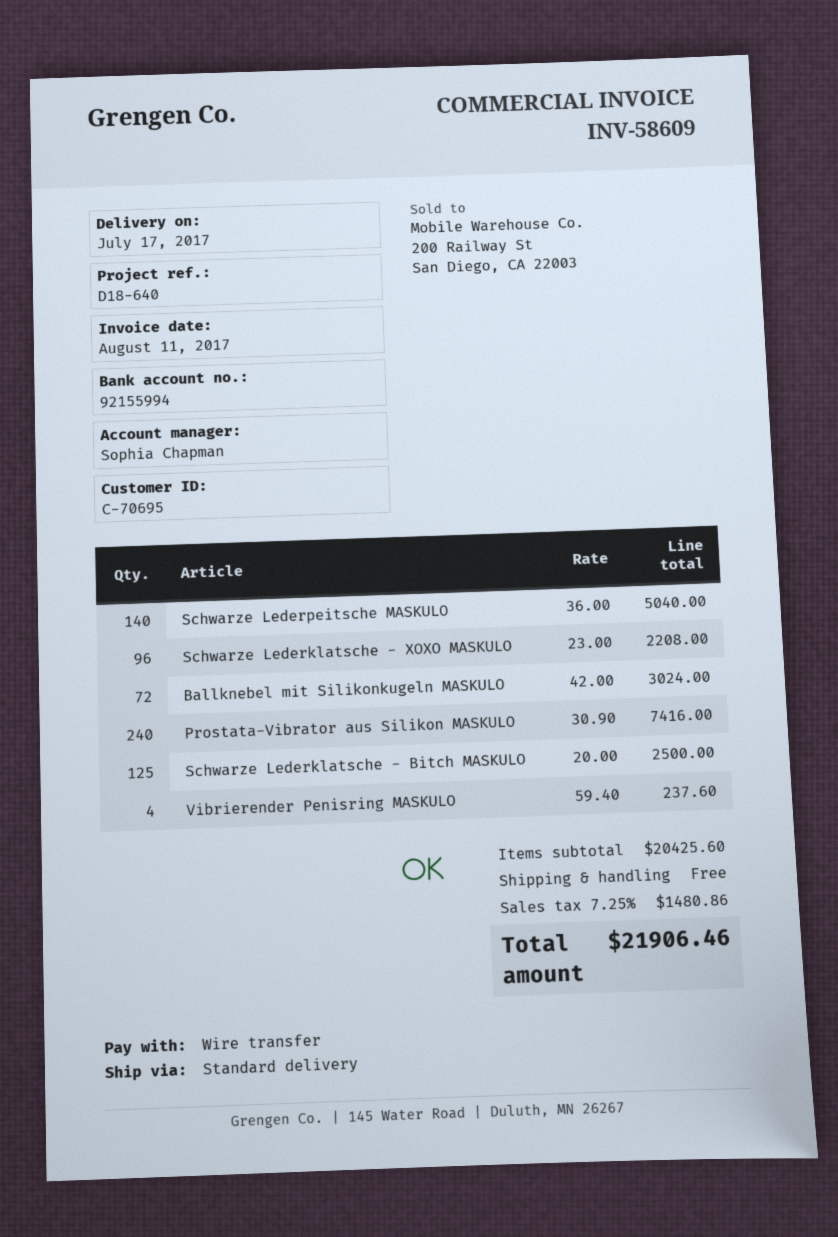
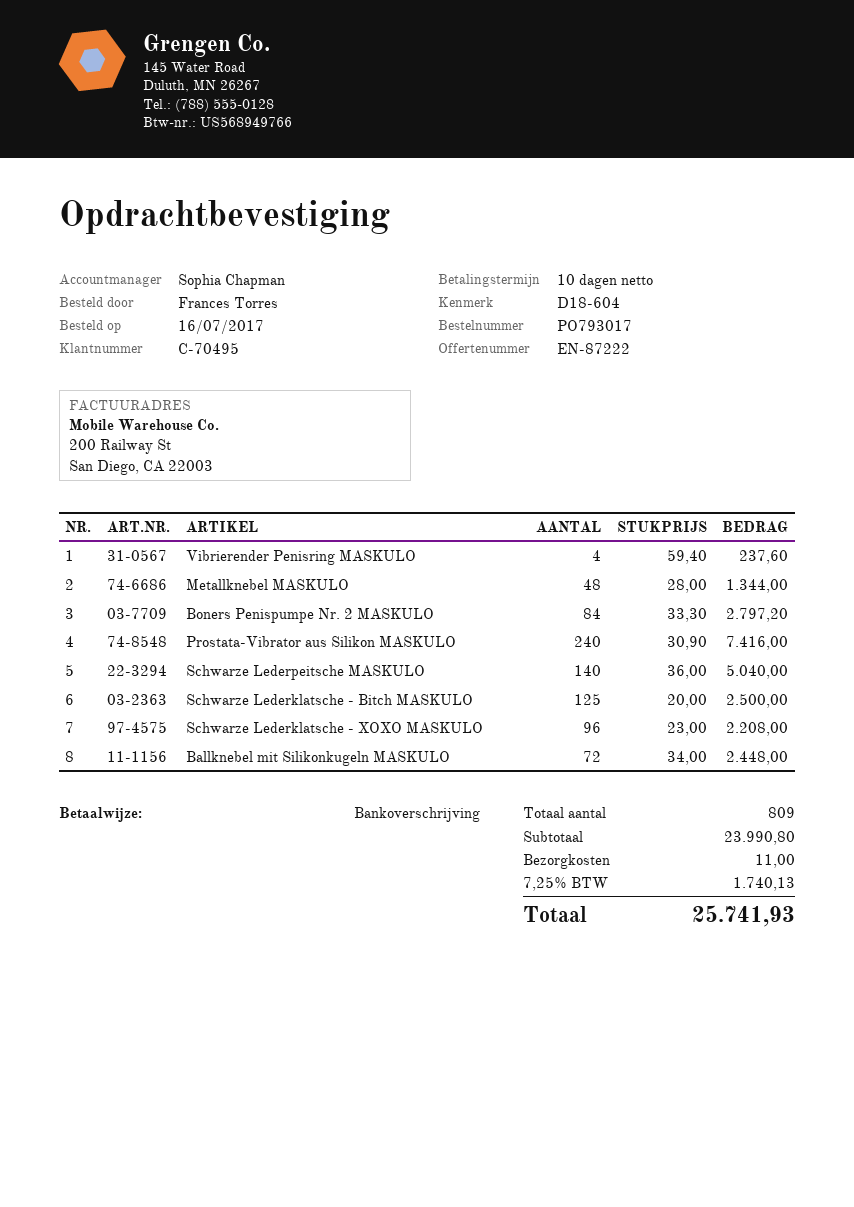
customer number: C-70695 -> C-70495
reference: D18-640 -> D18-604
Ballknebel mit Silikonkugeln MASKULO: 72 x 42.00 = 3024.00 -> 72 x 34.00 = 2448.00
Metallknebel MASKULO: none -> 48 x 28.00 = 1344.00
Boners Penispumpe Nr. 2 MASKULO: none -> 84 x 33.30 = 2797.20
subtotal: 20425.60 -> 23990.80
shipping: 0.00 -> 11.00
tax: 7.25% = 1480.86 -> 7.25% = 1740.13
total: 21906.46 -> 25741.93

